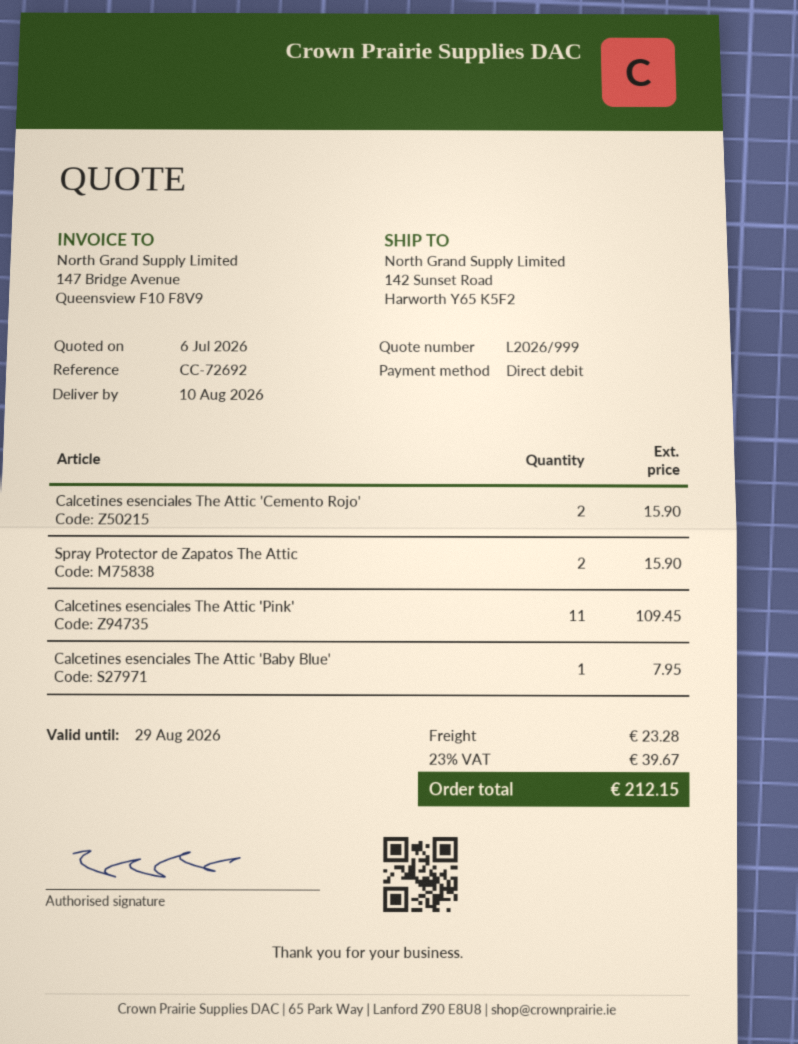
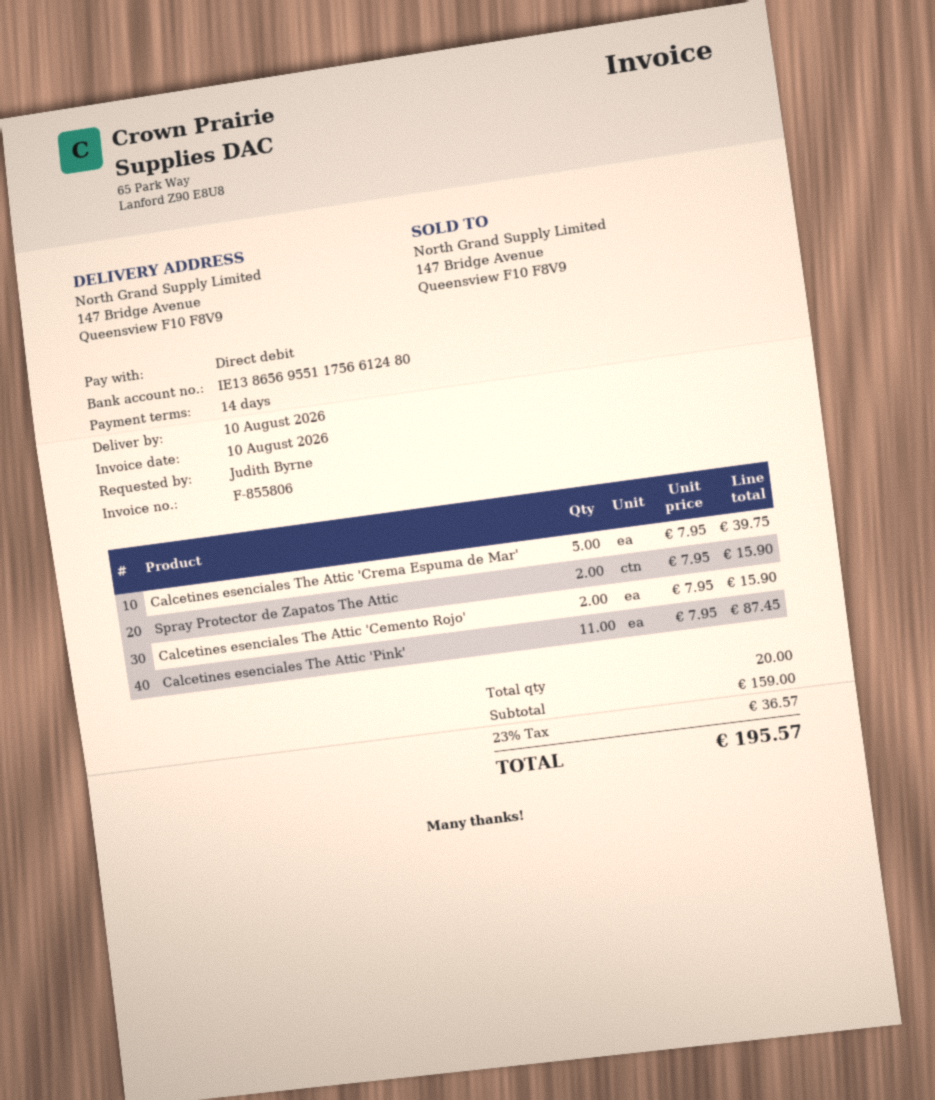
ship to: 142 Sunset Road, Harworth Y65 K5F2 -> 147 Bridge Avenue, Queensview F10 F8V9
Calcetines esenciales The Attic 'Pink': 11 for 109.45 -> 11 for 87.45
Calcetines esenciales The Attic 'Baby Blue': 1 for 7.95 -> none
Calcetines esenciales The Attic 'Crema Espuma de Mar': none -> 5 for 39.75
shipping: 23.28 -> none
tax: 23% = 39.67 -> 23% = 36.57
total: 212.15 -> 195.57

